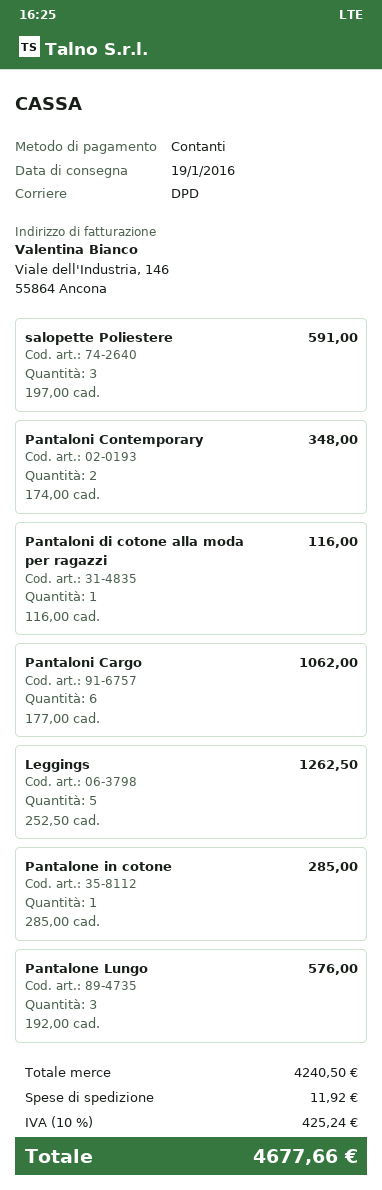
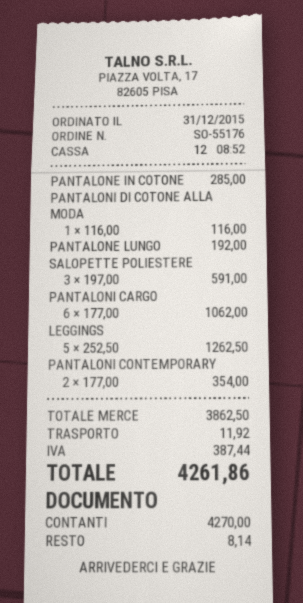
Pantaloni Contemporary: 2 x 174.00 = 348.00 -> 2 x 177.00 = 354.00
Pantalone Lungo: 3 x 192.00 = 576.00 -> 1 x 192.00 = 192.00
subtotal: 4240.50 -> 3862.50
tax: 425.24 -> 387.44
total: 4677.66 -> 4261.86

